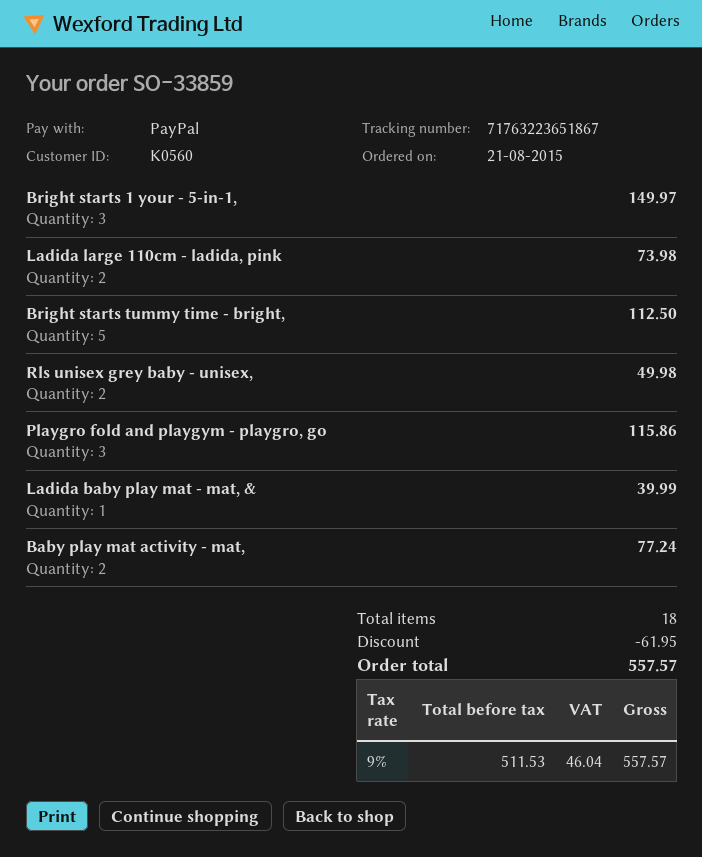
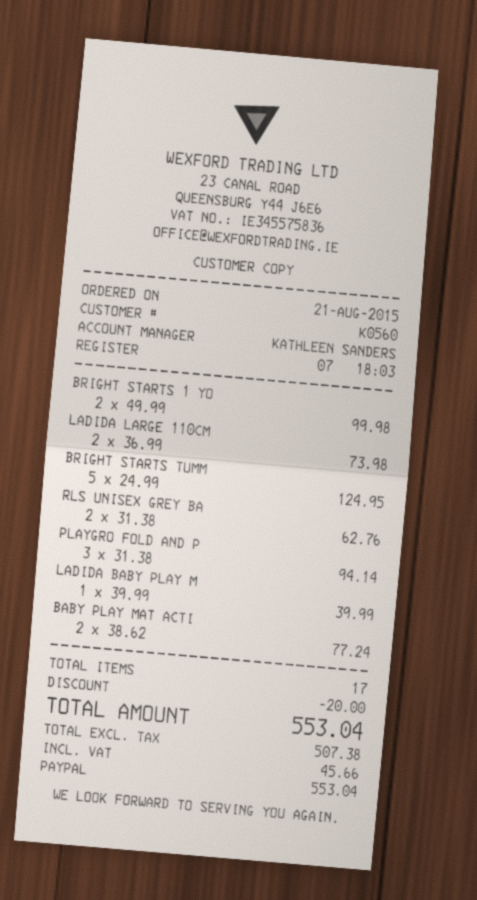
Bright starts 1 your - 5-in-1,: 3 for 149.97 -> 2 for 99.98
Bright starts tummy time - bright,: 5 for 112.50 -> 5 for 124.95
Rls unisex grey baby - unisex,: 2 for 49.98 -> 2 for 62.76
Playgro fold and playgym - playgro, go: 3 for 115.86 -> 3 for 94.14
total quantity: 18 -> 17
discount: 61.95 -> 20.00
net: 511.53 -> 507.38
tax: 46.04 -> 45.66
total: 557.57 -> 553.04

